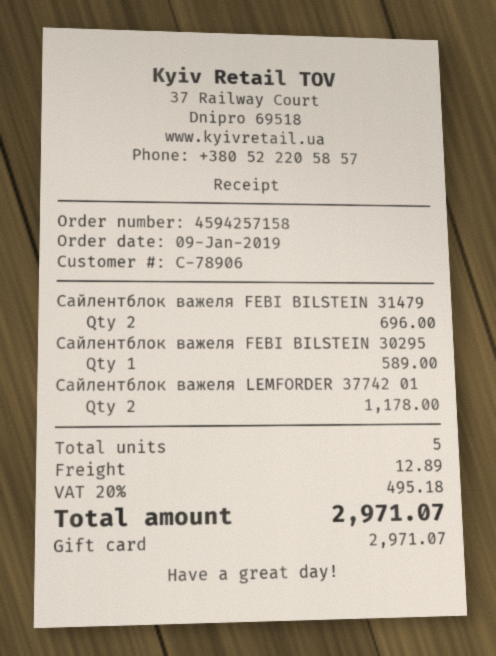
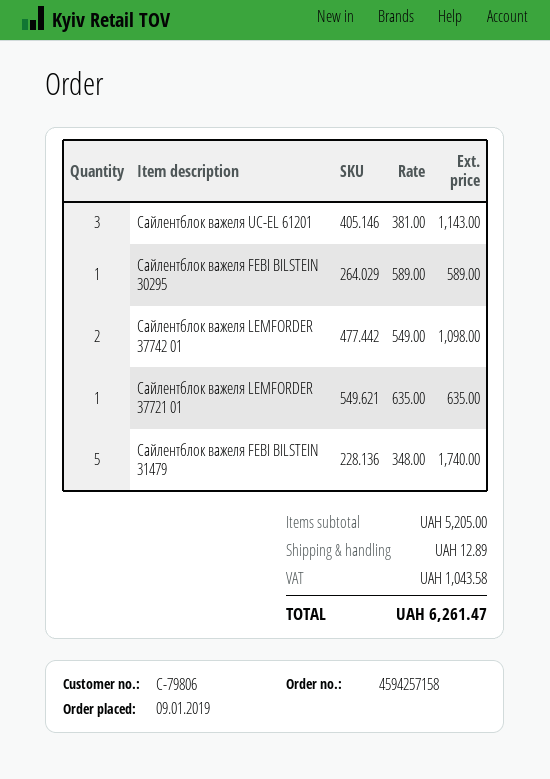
customer number: C-78906 -> C-79806
Сайлентблок важеля FEBI BILSTEIN 31479: 2 for 696.00 -> 5 for 1740.00
Сайлентблок важеля LEMFORDER 37742 01: 2 for 1178.00 -> 2 for 1098.00
Сайлентблок важеля UC-EL 61201: none -> 3 for 1143.00
Сайлентблок важеля LEMFORDER 37721 01: none -> 1 for 635.00
tax: 495.18 -> 1043.58
total: 2971.07 -> 6261.47

